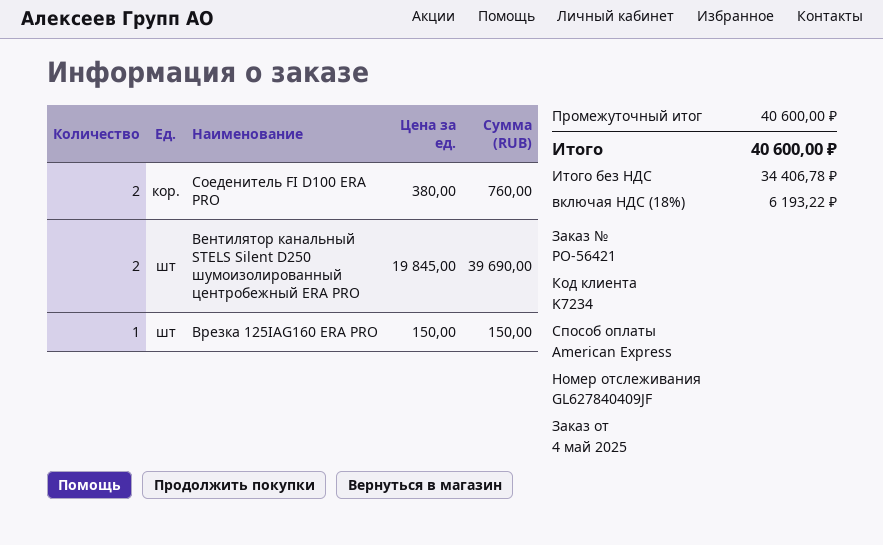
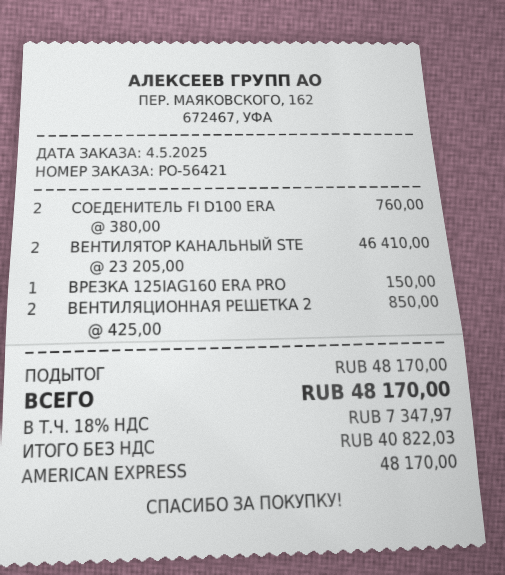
Вентилятор канальный STELS Silent D250 шумоизолированный центробежный ERA PRO: 2 x 19845.00 = 39690.00 -> 2 x 23205.00 = 46410.00
ВЕНТИЛЯЦИОННАЯ РЕШЕТКА 2: none -> 2 x 425.00 = 850.00
subtotal: 40600.00 -> 48170.00
net: 34406.78 -> 40822.03
tax: 18% = 6193.22 -> 18% = 7347.97
total: 40600.00 -> 48170.00

